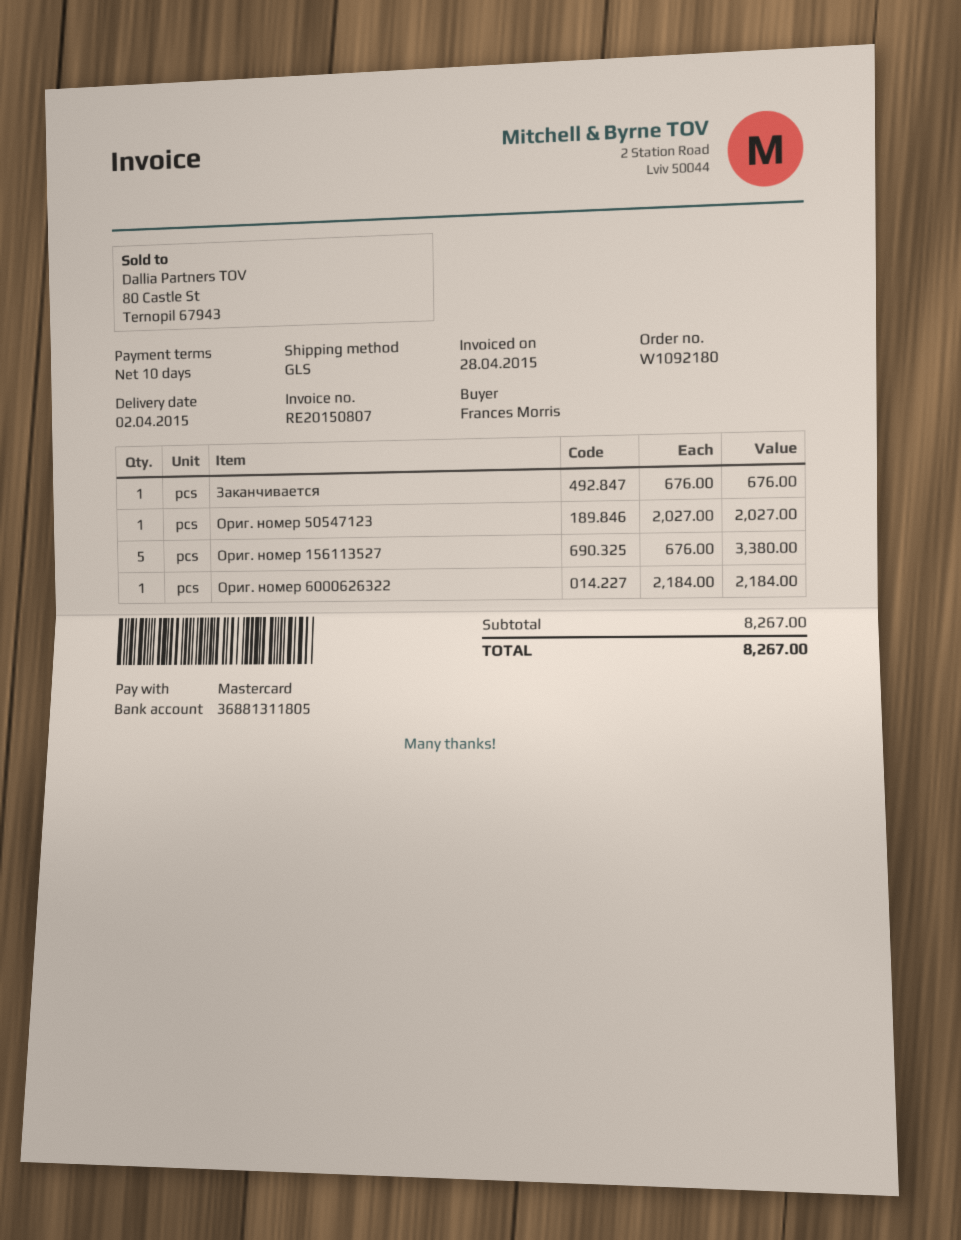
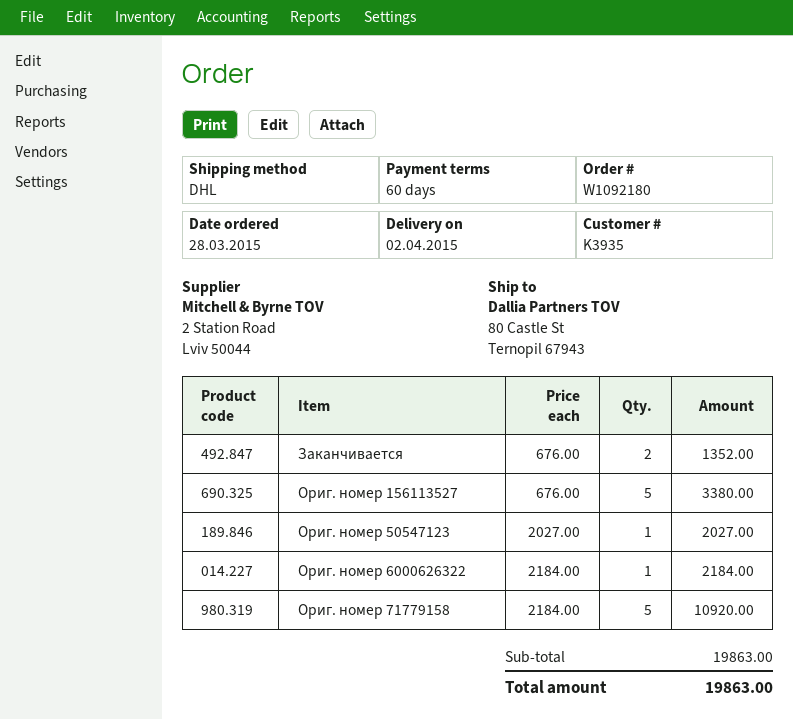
payment terms: 10 days -> 60 days
shipping method: GLS -> DHL
Заканчивается: 1 x 676.00 = 676.00 -> 2 x 676.00 = 1352.00
Ориг. номер 71779158: none -> 5 x 2184.00 = 10920.00
subtotal: 8267.00 -> 19863.00
total: 8267.00 -> 19863.00

